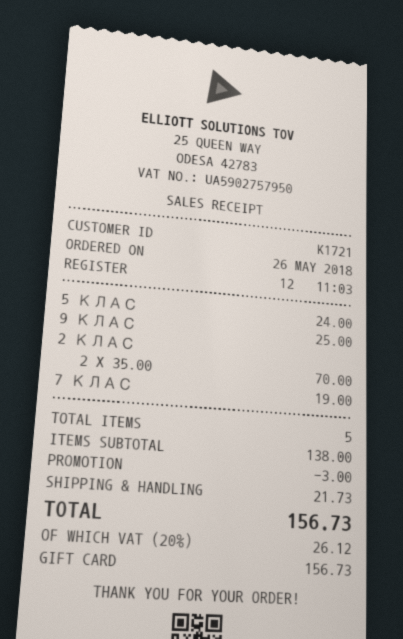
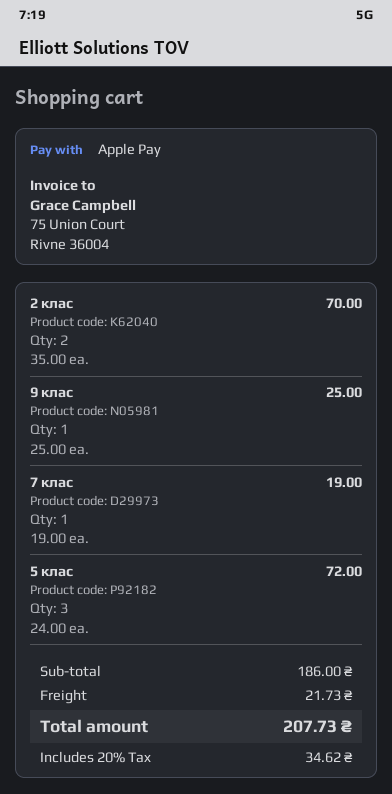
payment method: gift card -> Apple Pay
5 КЛАС: 1 x 24.00 = 24.00 -> 3 x 24.00 = 72.00
subtotal: 138.00 -> 186.00
discount: 3.00 -> none
tax: 20% = 26.12 -> 20% = 34.62
total: 156.73 -> 207.73

